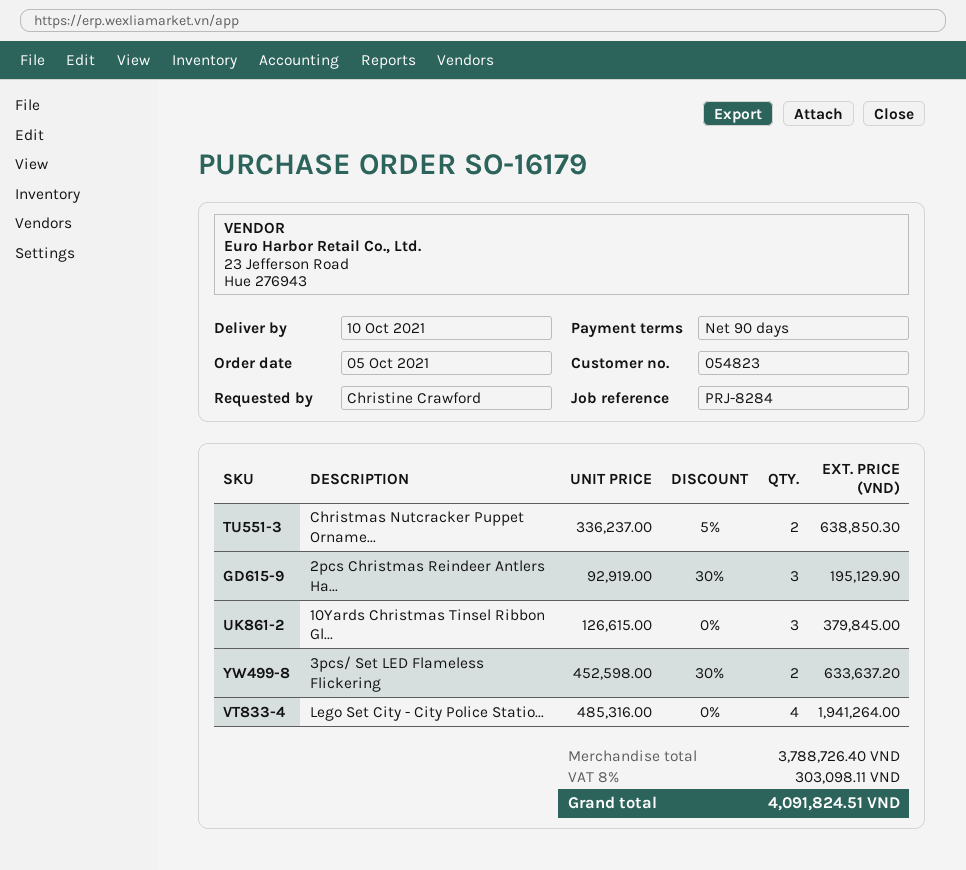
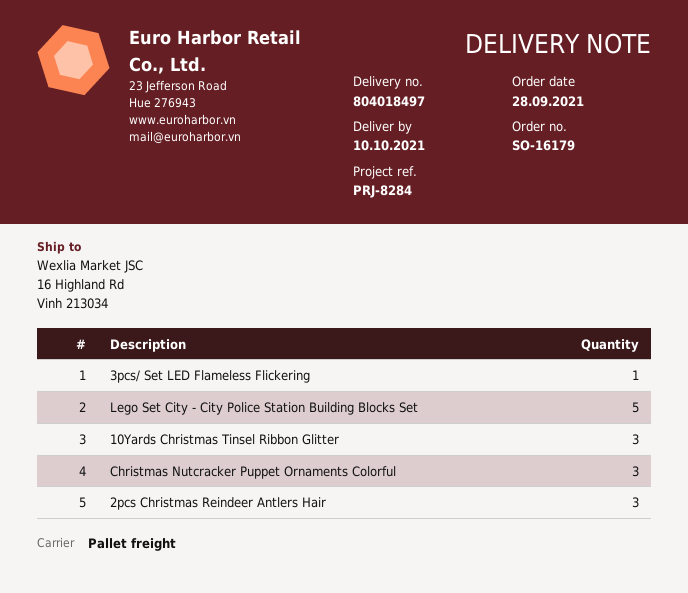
order date: 2021-10-05 -> 2021-09-28
Christmas Nutcracker Puppet Orname...: 2 -> 3
3pcs/ Set LED Flameless Flickering: 2 -> 1
Lego Set City - City Police Statio...: 4 -> 5

